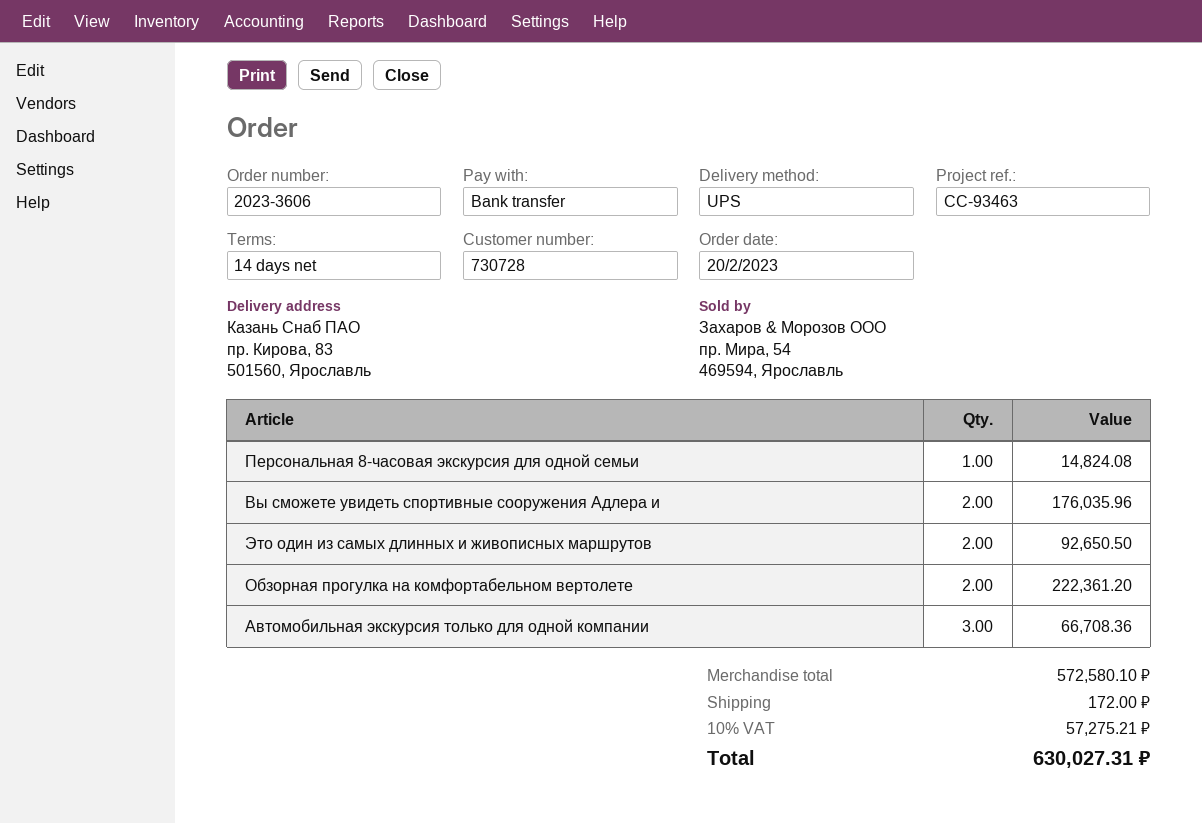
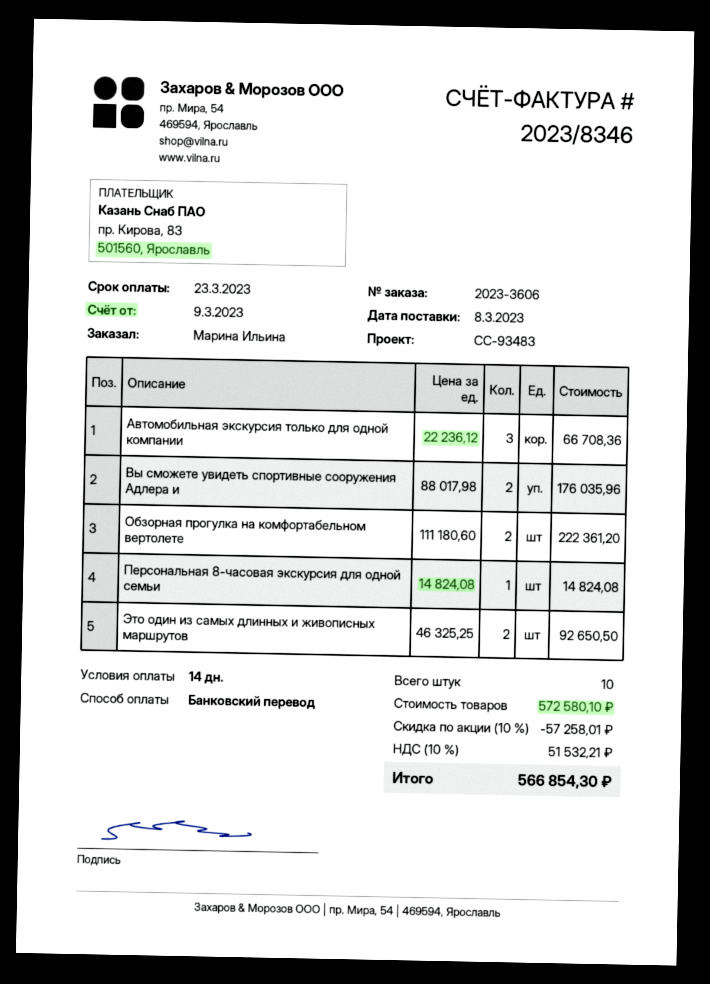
reference: CC-93463 -> CC-93483
discount: none -> 10% = 57258.01
shipping: 172.00 -> none
tax: 10% = 57275.21 -> 10% = 51532.21
total: 630027.31 -> 566854.30

